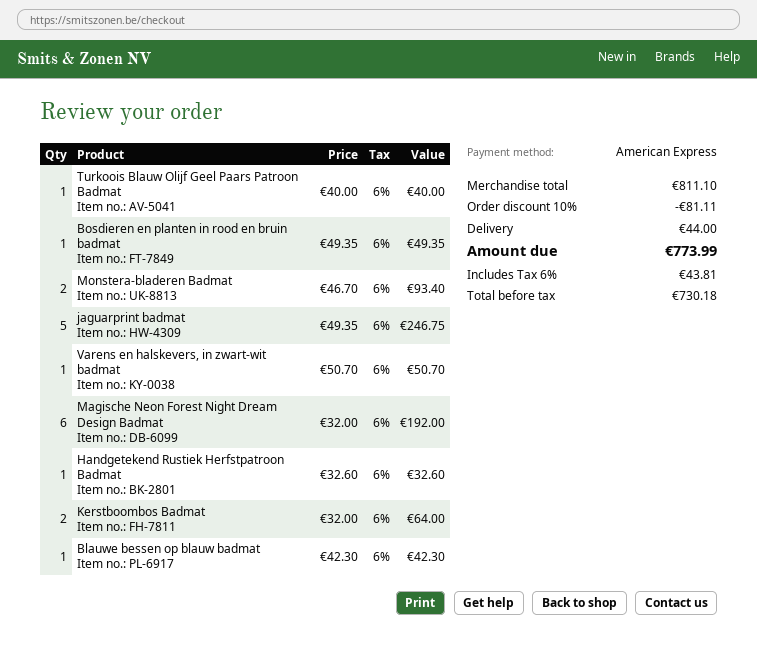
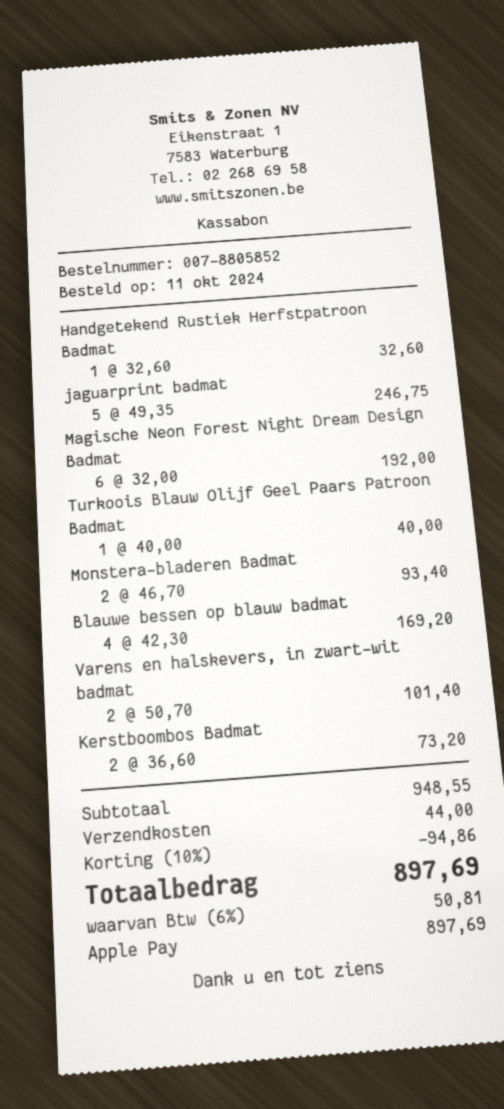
payment method: American Express -> Apple Pay
Bosdieren en planten in rood en bruin badmat: 1 x 49.35 = 49.35 -> none
Varens en halskevers, in zwart-wit badmat: 1 x 50.70 = 50.70 -> 2 x 50.70 = 101.40
Kerstboombos Badmat: 2 x 32.00 = 64.00 -> 2 x 36.60 = 73.20
Blauwe bessen op blauw badmat: 1 x 42.30 = 42.30 -> 4 x 42.30 = 169.20
subtotal: 811.10 -> 948.55
discount: 10% = 81.11 -> 10% = 94.86
tax: 6% = 43.81 -> 6% = 50.81
total: 773.99 -> 897.69

